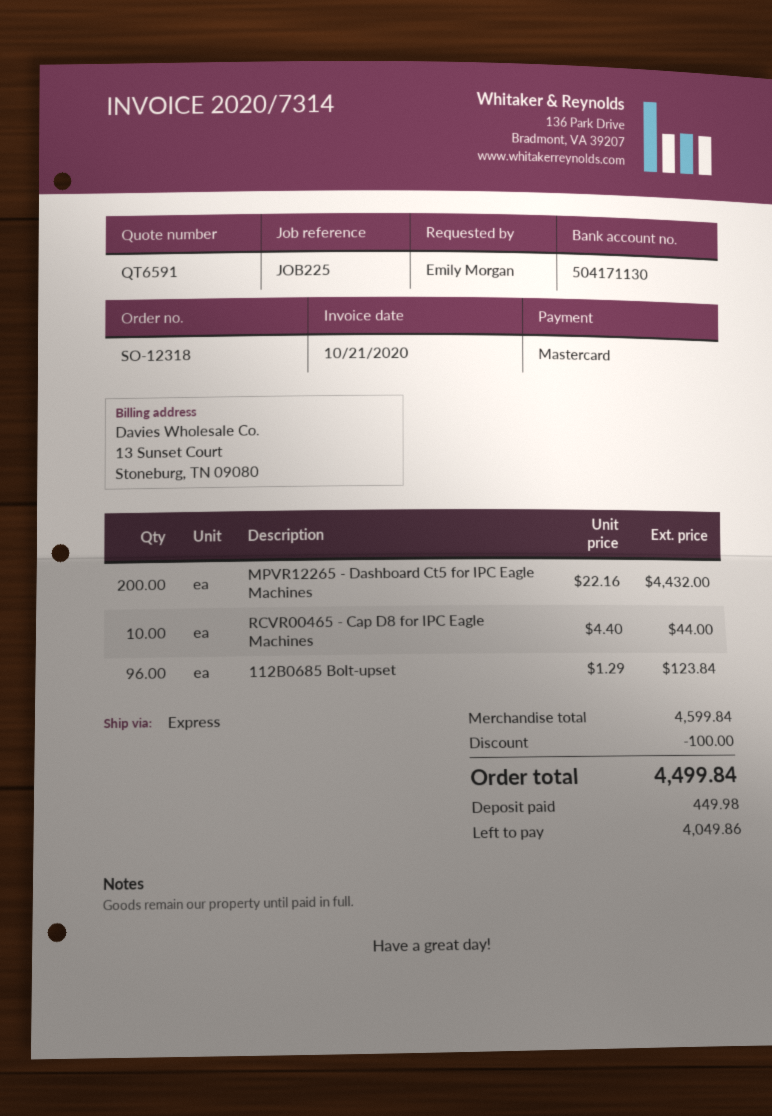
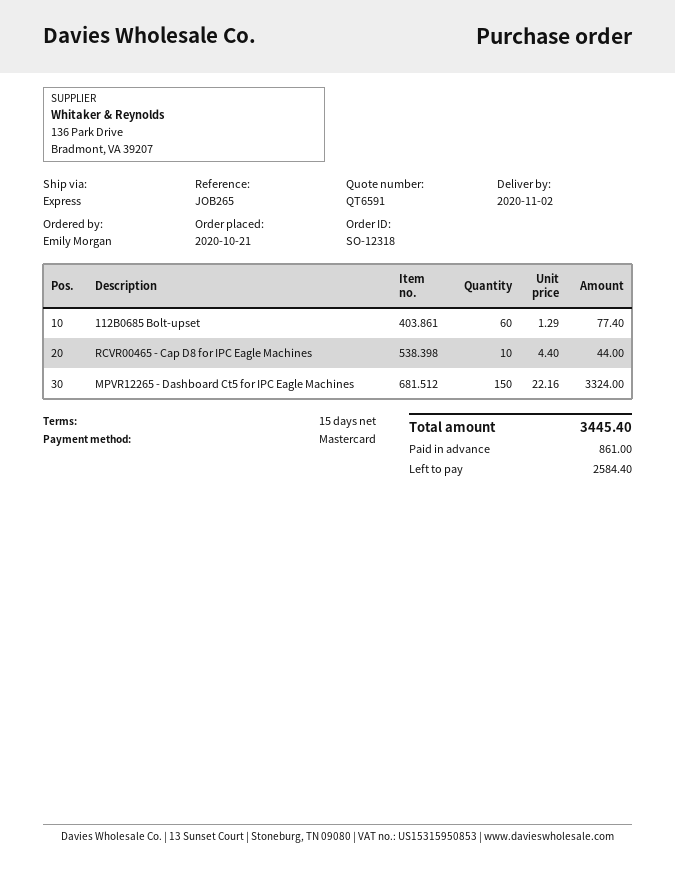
reference: JOB225 -> JOB265
MPVR12265 - Dashboard Ct5 for IPC Eagle Machines: 200 x 22.16 = 4432.00 -> 150 x 22.16 = 3324.00
112B0685 Bolt-upset: 96 x 1.29 = 123.84 -> 60 x 1.29 = 77.40
discount: 100.00 -> none
total: 4499.84 -> 3445.40
deposit: 449.98 -> 861.00
balance: 4049.86 -> 2584.40

